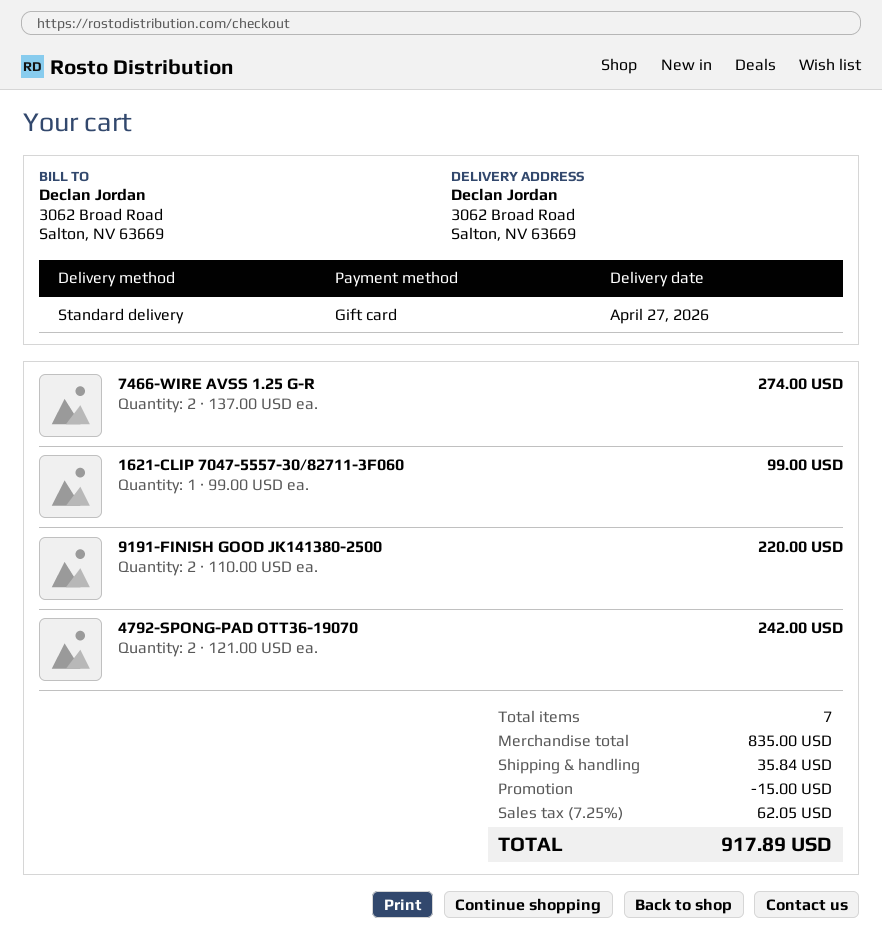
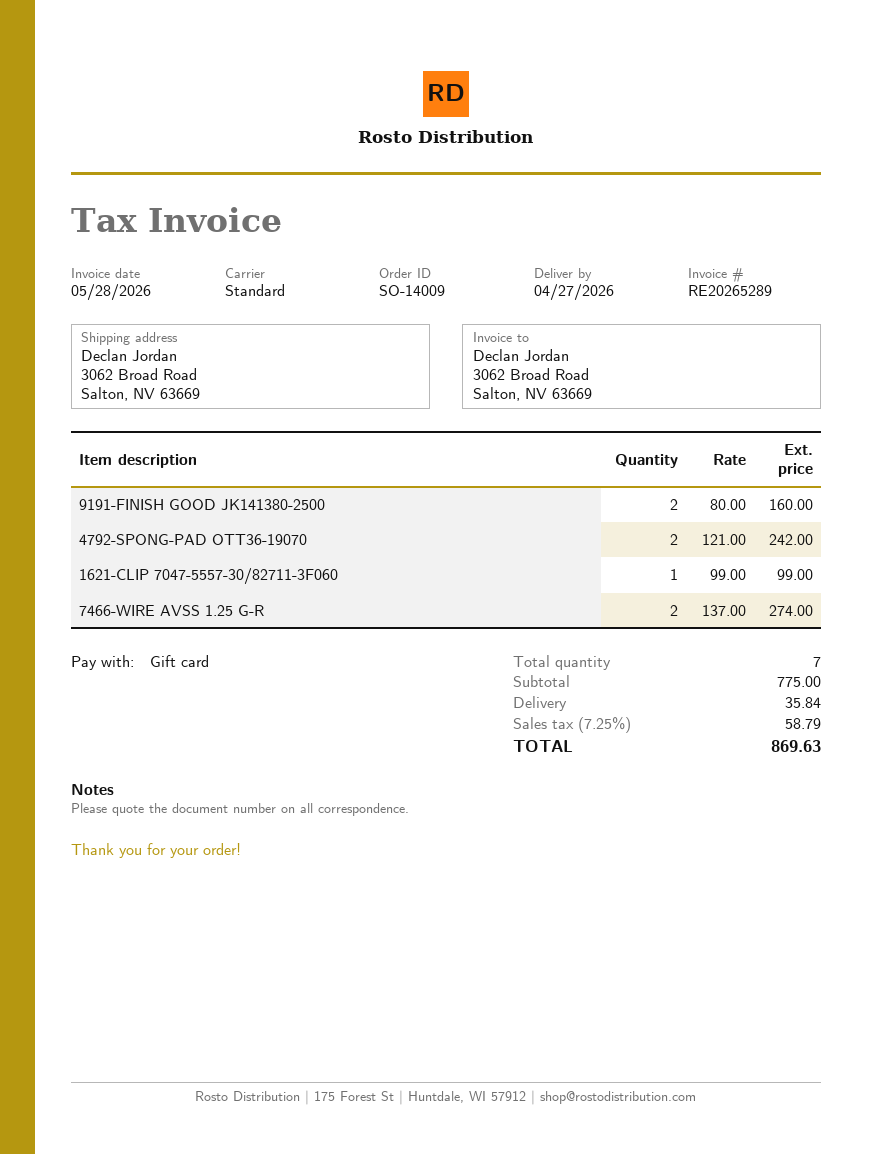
9191-FINISH GOOD JK141380-2500: 2 x 110.00 = 220.00 -> 2 x 80.00 = 160.00
subtotal: 835.00 -> 775.00
discount: 15.00 -> none
tax: 7.25% = 62.05 -> 7.25% = 58.79
total: 917.89 -> 869.63

